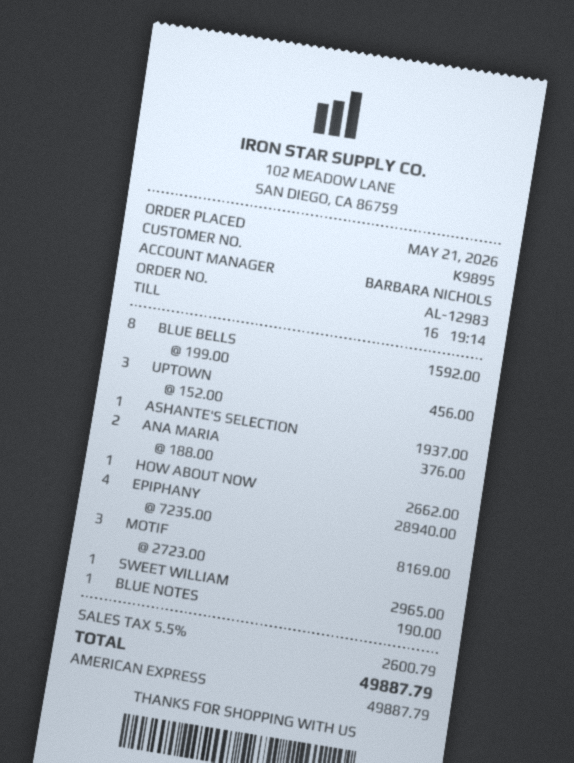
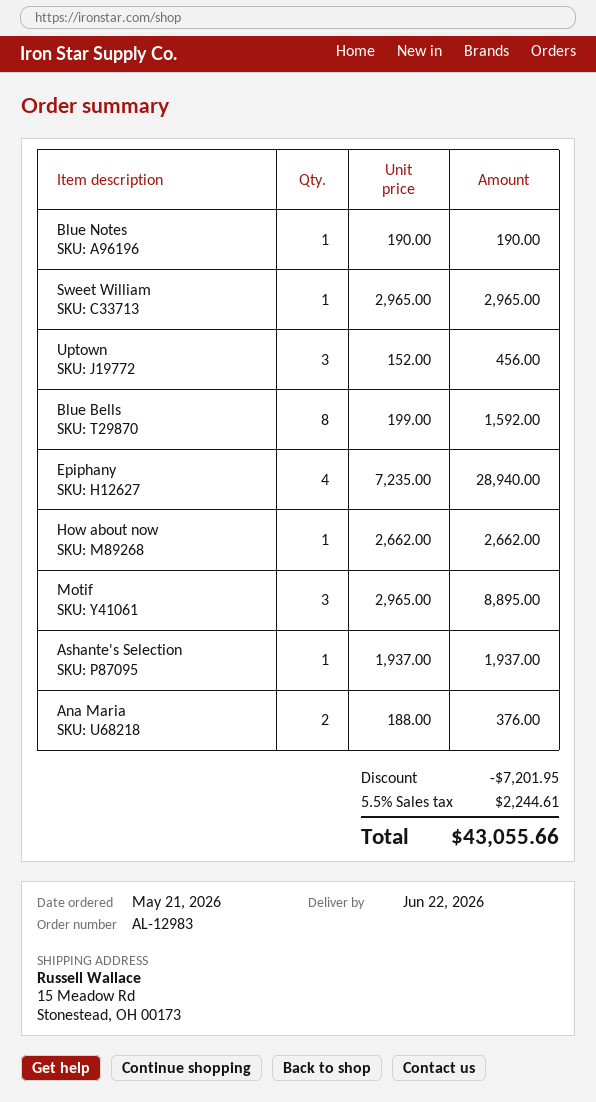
MOTIF: 3 x 2723.00 = 8169.00 -> 3 x 2965.00 = 8895.00
discount: none -> 7201.95
tax: 5.5% = 2600.79 -> 5.5% = 2244.61
total: 49887.79 -> 43055.66

